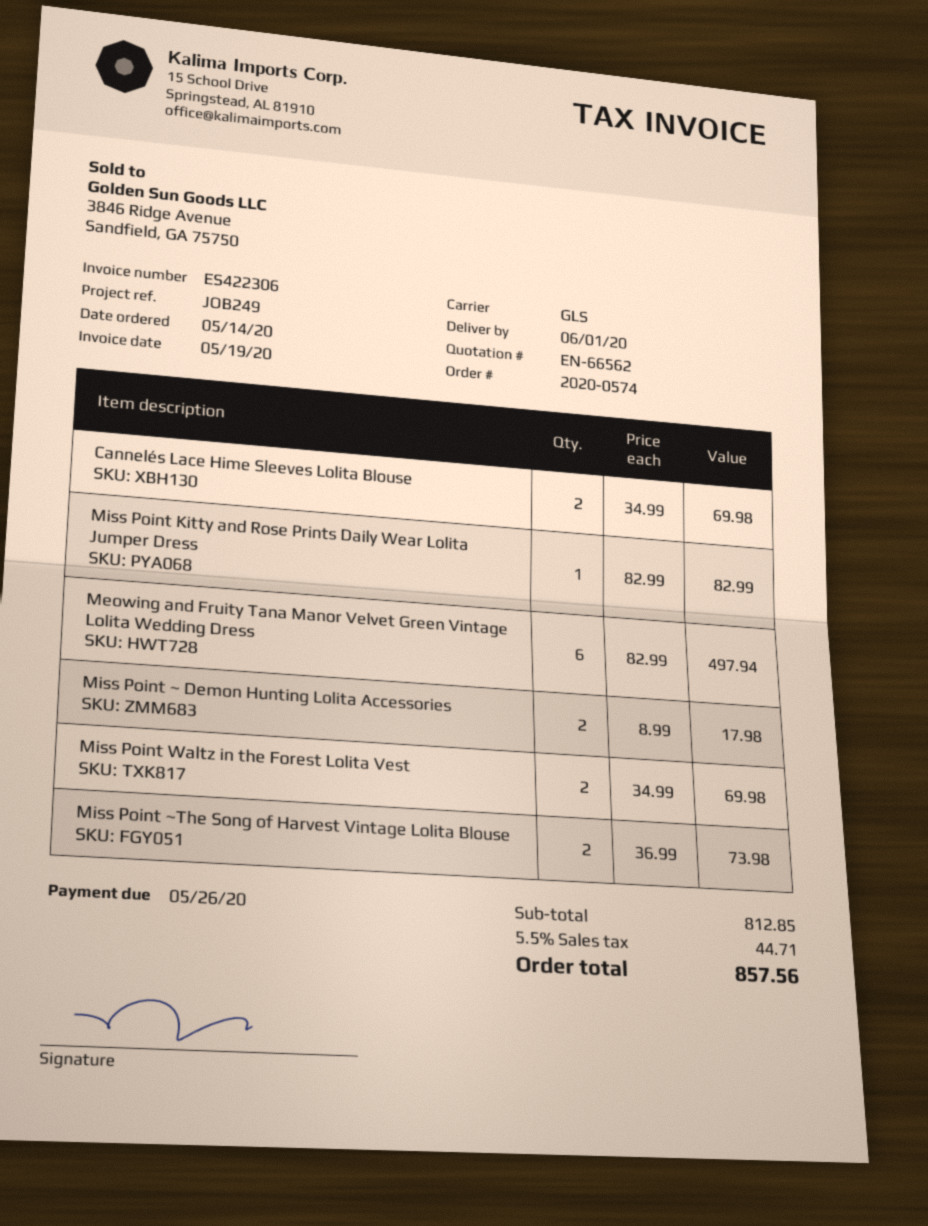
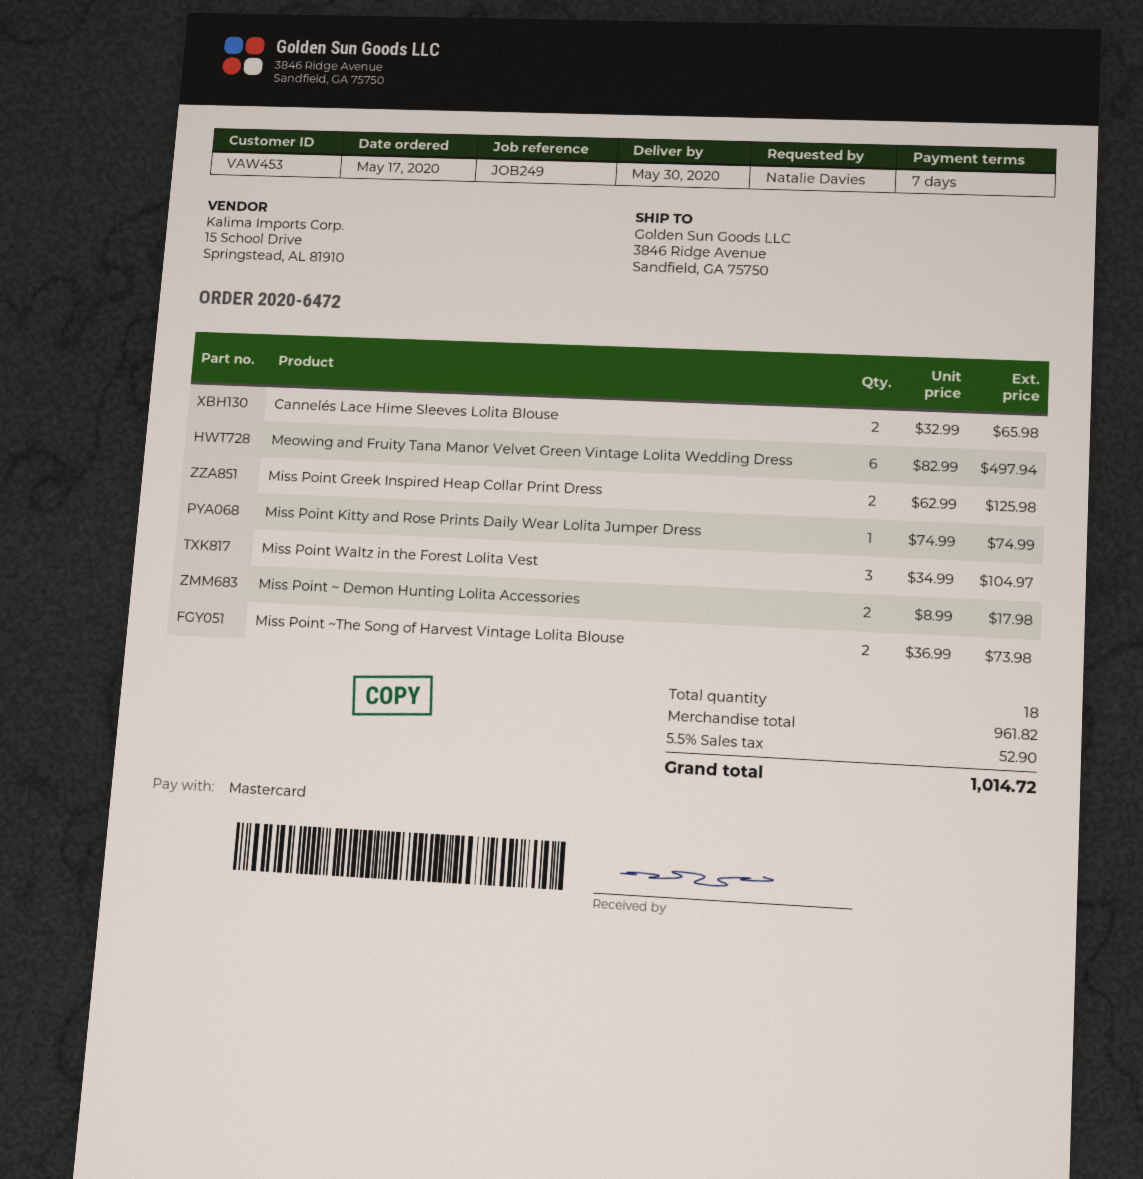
order number: 2020-0574 -> 2020-6472
order date: 2020-05-14 -> 2020-05-17
delivery date: 2020-06-01 -> 2020-05-30
Cannelés Lace Hime Sleeves Lolita Blouse: 2 x 34.99 = 69.98 -> 2 x 32.99 = 65.98
Miss Point Kitty and Rose Prints Daily Wear Lolita Jumper Dress: 1 x 82.99 = 82.99 -> 1 x 74.99 = 74.99
Miss Point Waltz in the Forest Lolita Vest: 2 x 34.99 = 69.98 -> 3 x 34.99 = 104.97
Miss Point Greek Inspired Heap Collar Print Dress: none -> 2 x 62.99 = 125.98
subtotal: 812.85 -> 961.82
tax: 5.5% = 44.71 -> 5.5% = 52.90
total: 857.56 -> 1014.72

